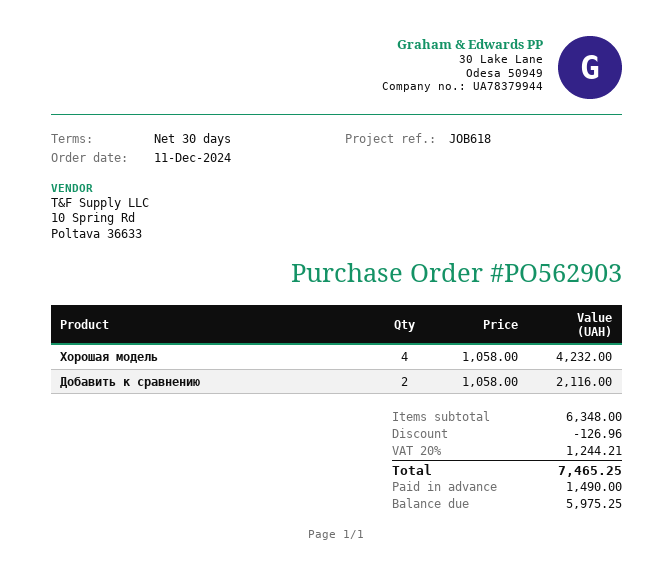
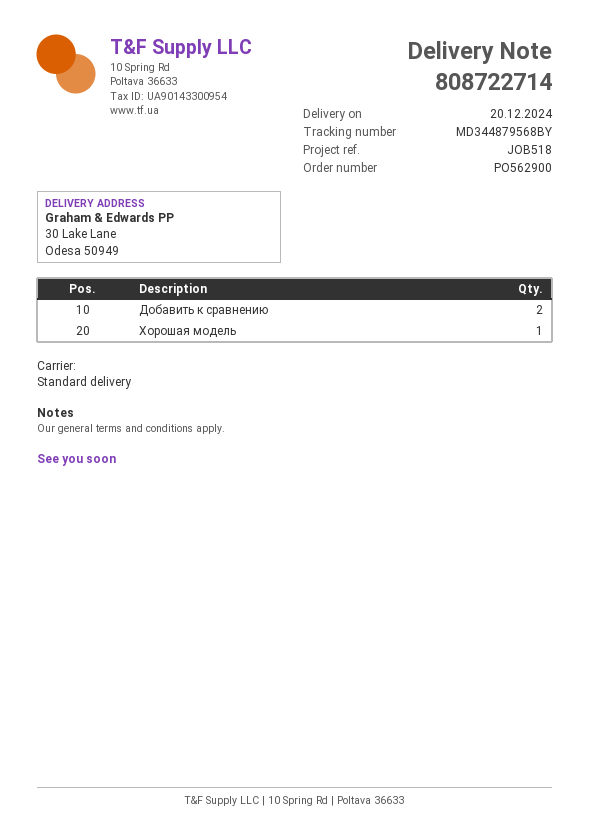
order number: PO562903 -> PO562900
reference: JOB618 -> JOB518
Хорошая модель: 4 -> 1

